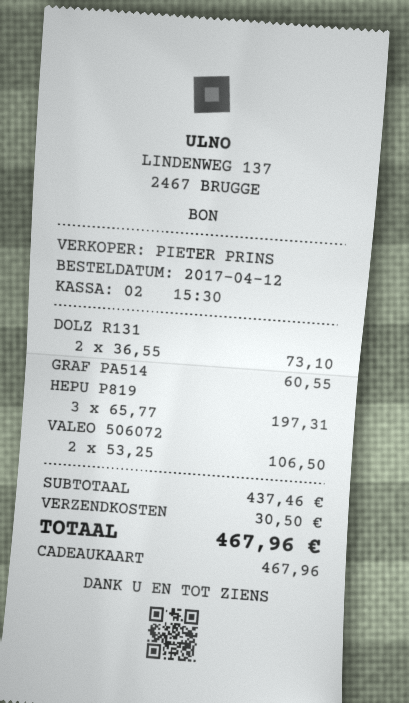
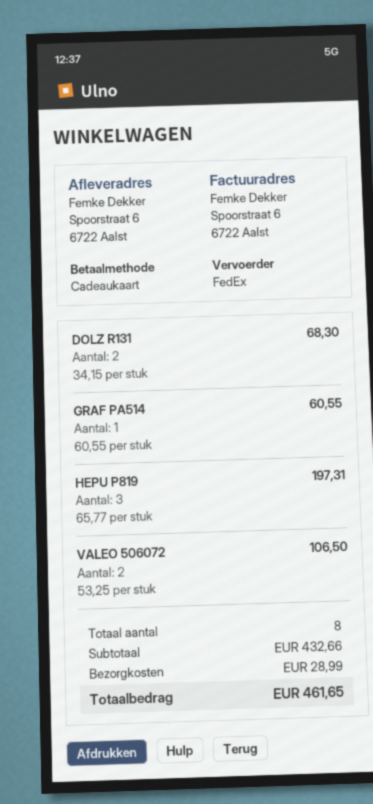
DOLZ R131: 2 x 36.55 = 73.10 -> 2 x 34.15 = 68.30
subtotal: 437.46 -> 432.66
shipping: 30.50 -> 28.99
total: 467.96 -> 461.65

